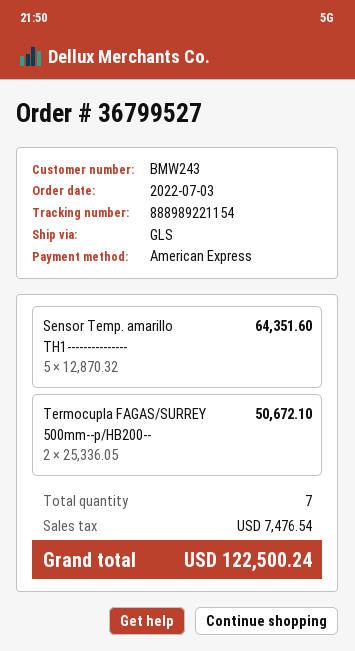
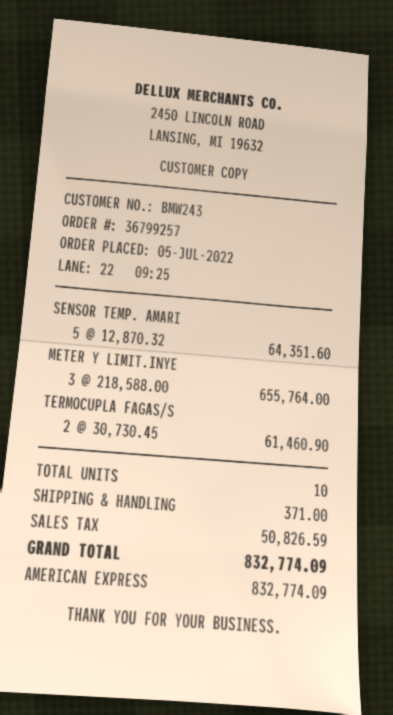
order number: 36799527 -> 36799257
order date: 2022-07-03 -> 2022-07-05
Termocupla FAGAS/SURREY 500mm--p/HB200--: 2 x 25336.05 = 50672.10 -> 2 x 30730.45 = 61460.90
METER Y LIMIT.INYE: none -> 3 x 218588.00 = 655764.00
total quantity: 7 -> 10
shipping: none -> 371.00
tax: 7476.54 -> 50826.59
total: 122500.24 -> 832774.09

